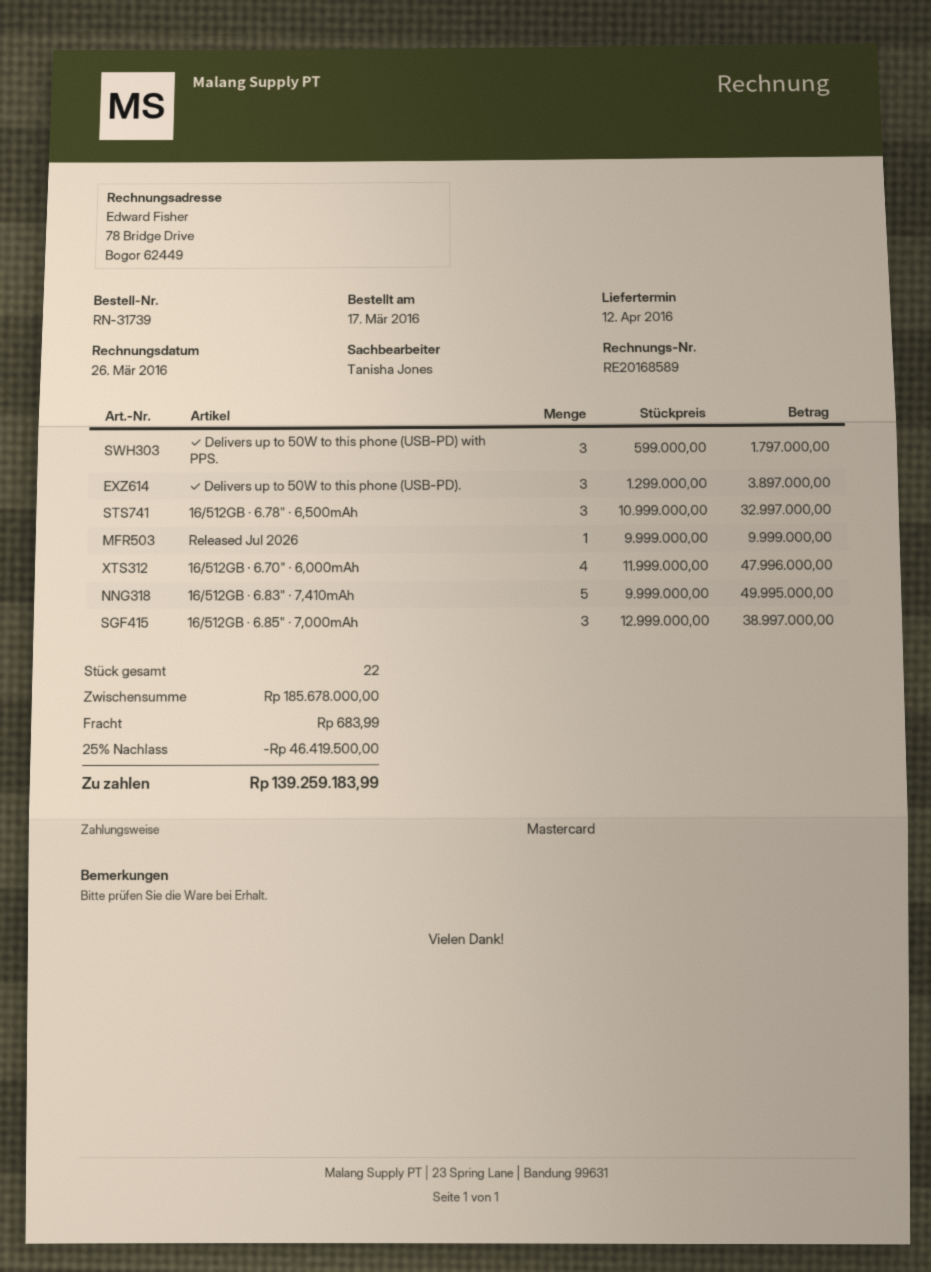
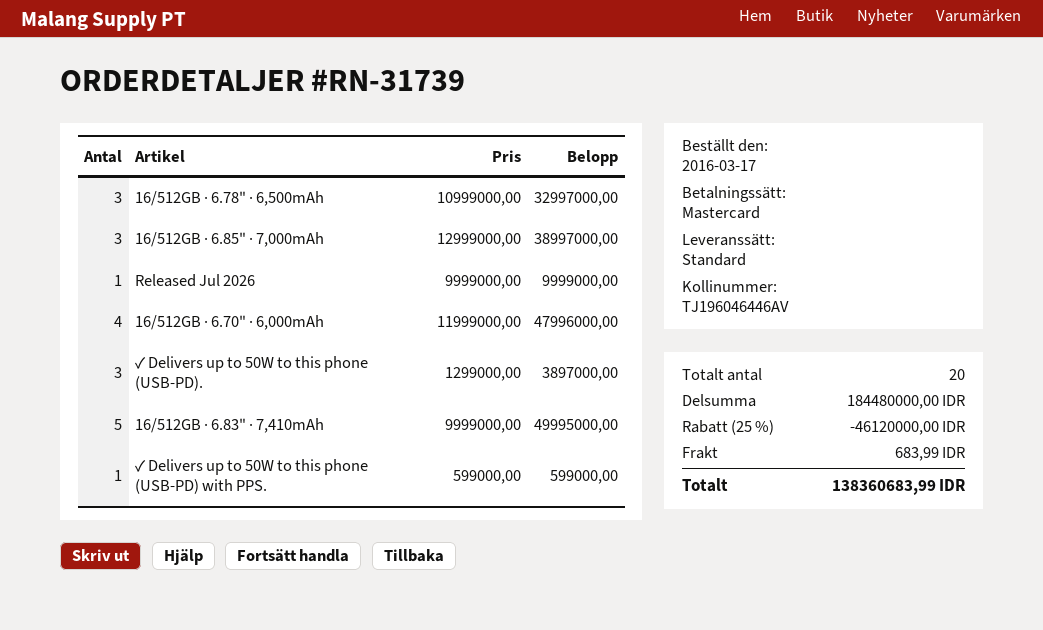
✓ Delivers up to 50W to this phone (USB-PD) with PPS.: 3 x 599000.00 = 1797000.00 -> 1 x 599000.00 = 599000.00
total quantity: 22 -> 20
subtotal: 185678000.00 -> 184480000.00
discount: 25% = 46419500.00 -> 25% = 46120000.00
total: 139259183.99 -> 138360683.99

